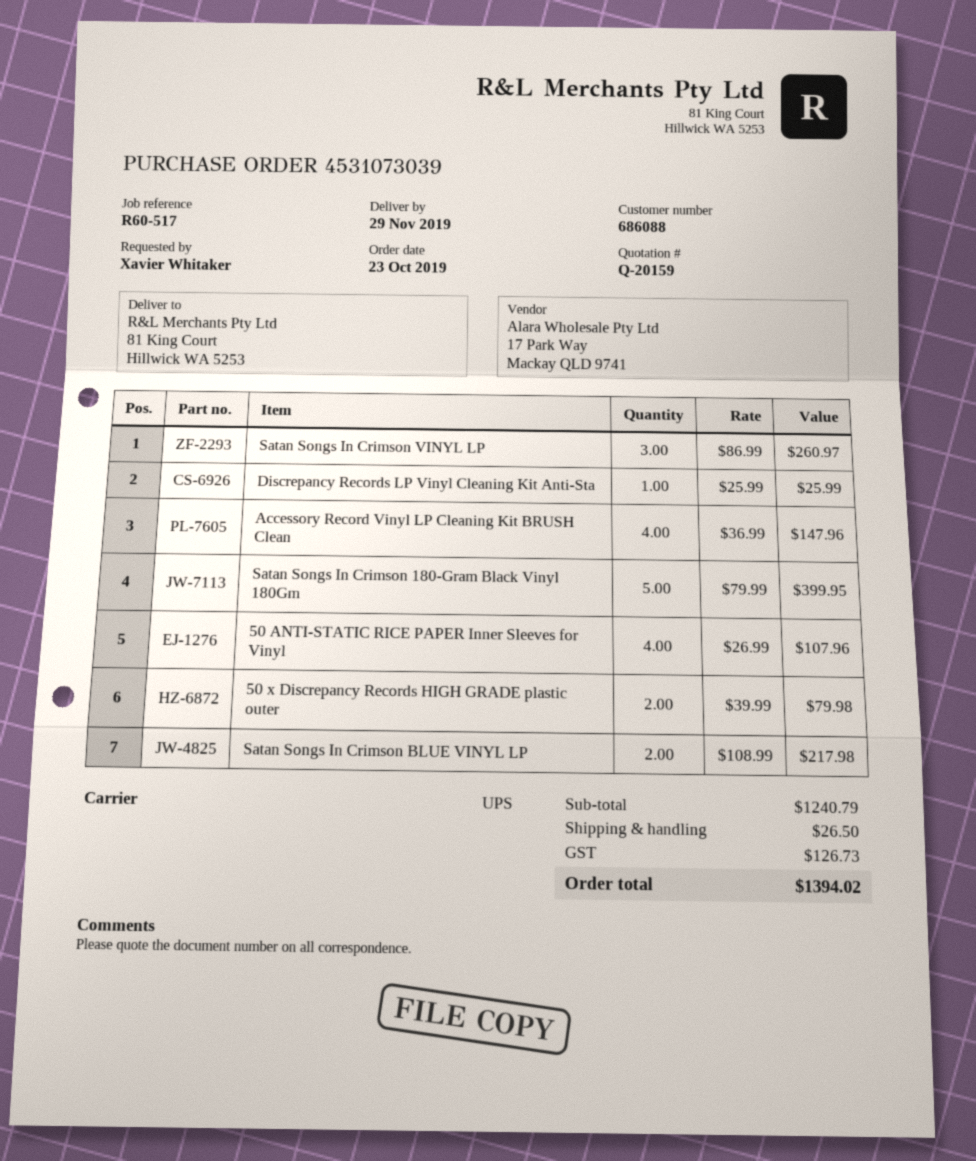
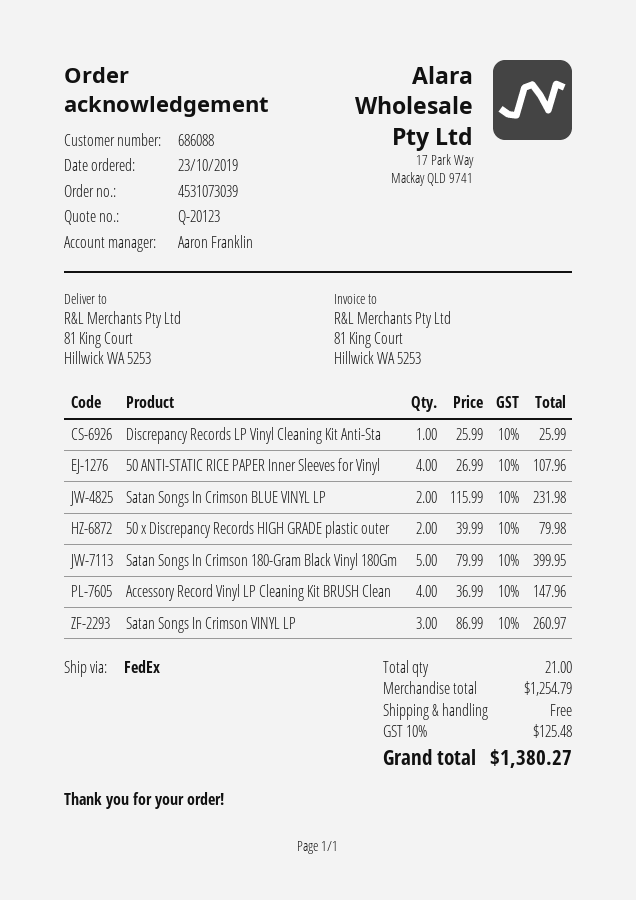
quote number: Q-20159 -> Q-20123
shipping method: UPS -> FedEx
Satan Songs In Crimson BLUE VINYL LP: 2 x 108.99 = 217.98 -> 2 x 115.99 = 231.98
subtotal: 1240.79 -> 1254.79
shipping: 26.50 -> 0.00
tax: 126.73 -> 125.48
total: 1394.02 -> 1380.27

